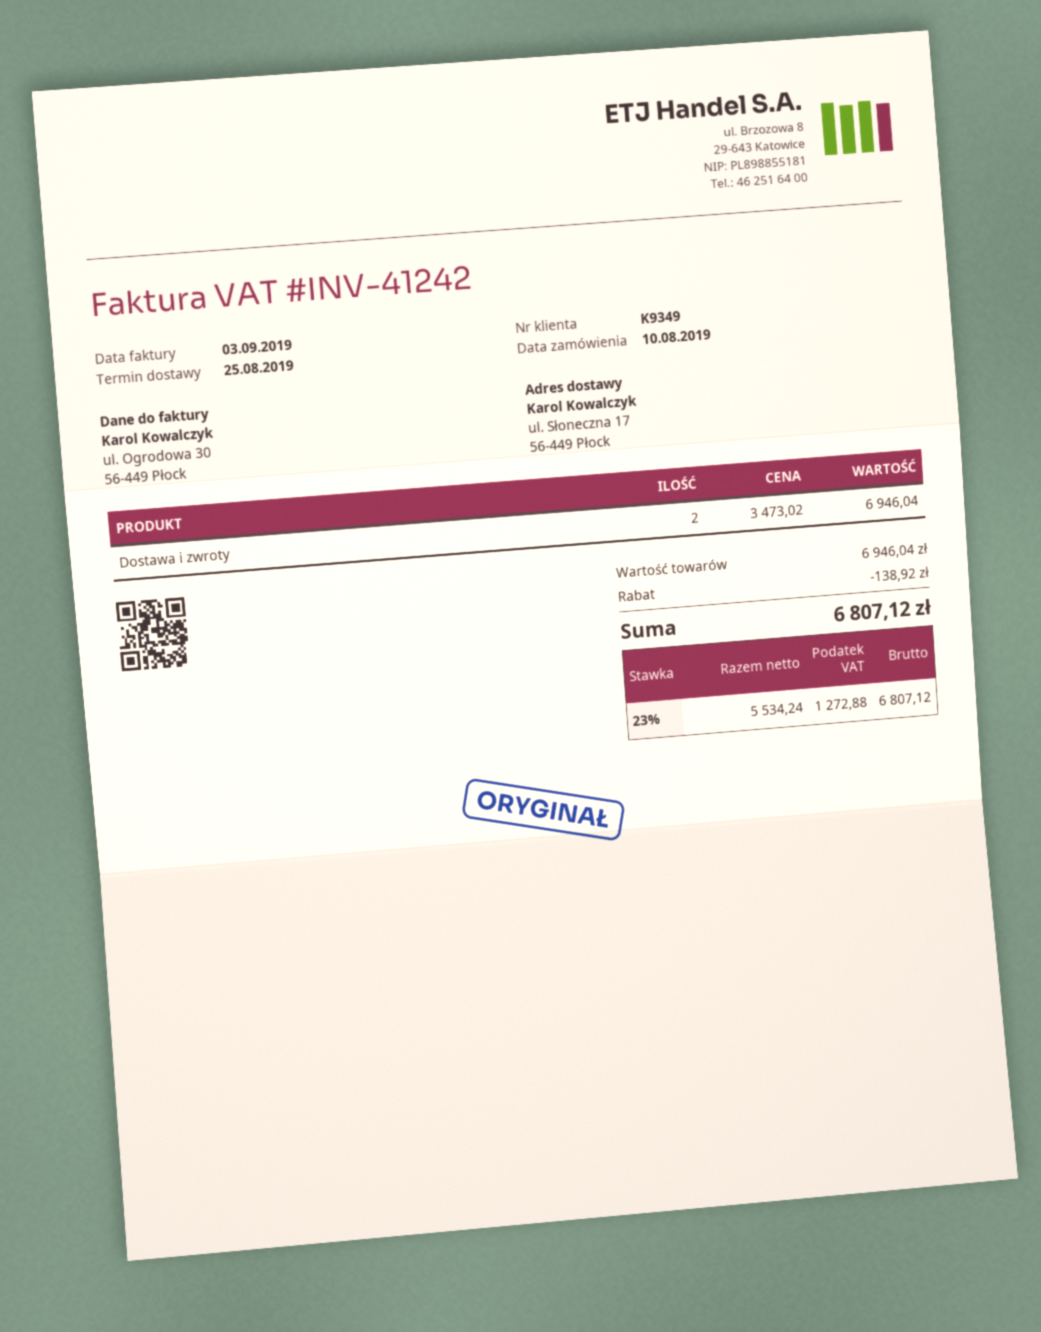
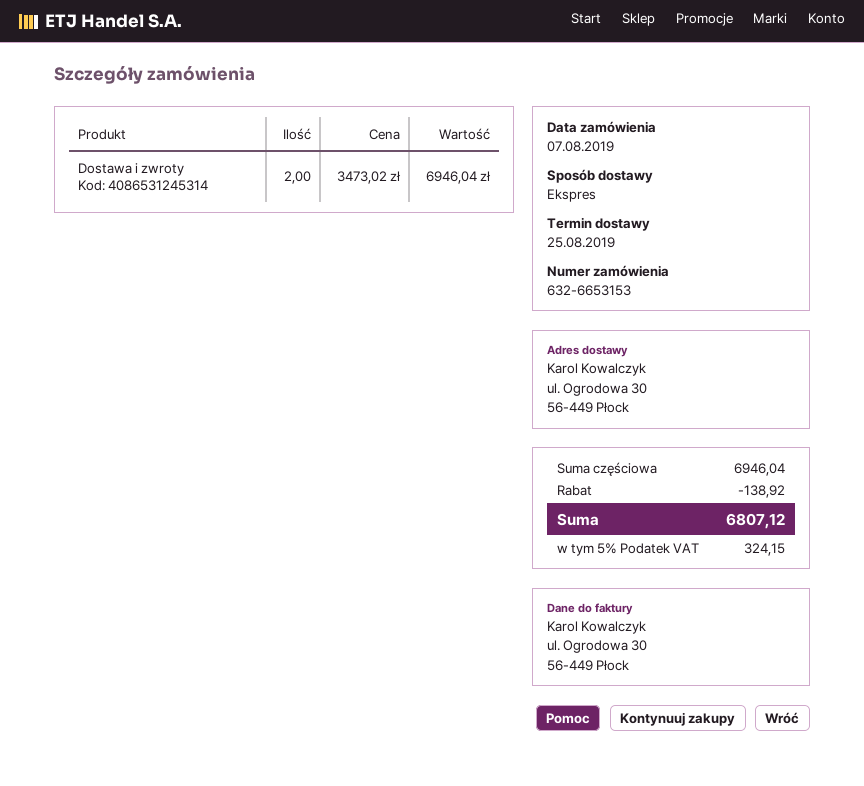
order date: 2019-08-10 -> 2019-08-07
ship to: ul. Słoneczna 17, 56-449 Płock -> ul. Ogrodowa 30, 56-449 Płock
tax: 23% = 1272.88 -> 5% = 324.15

